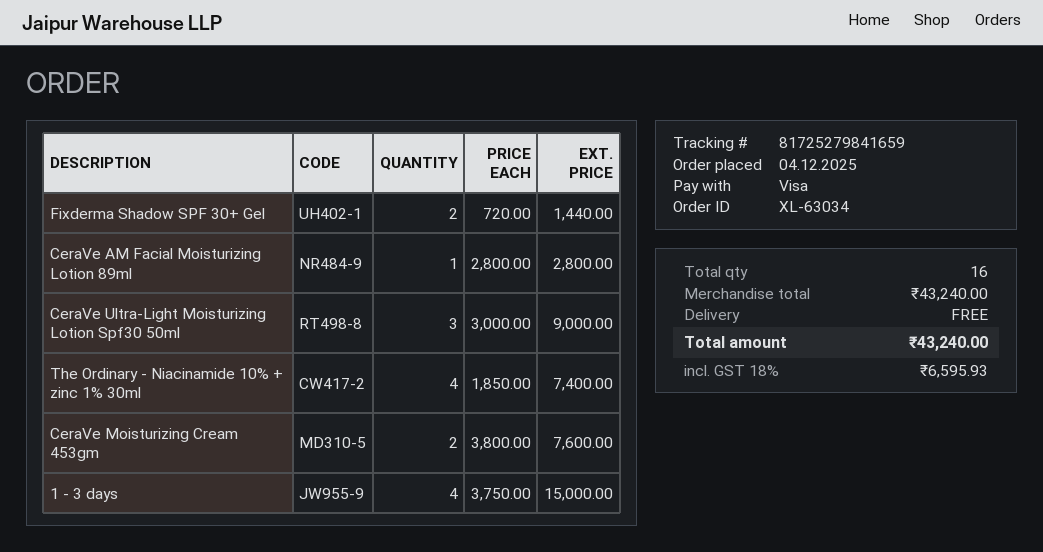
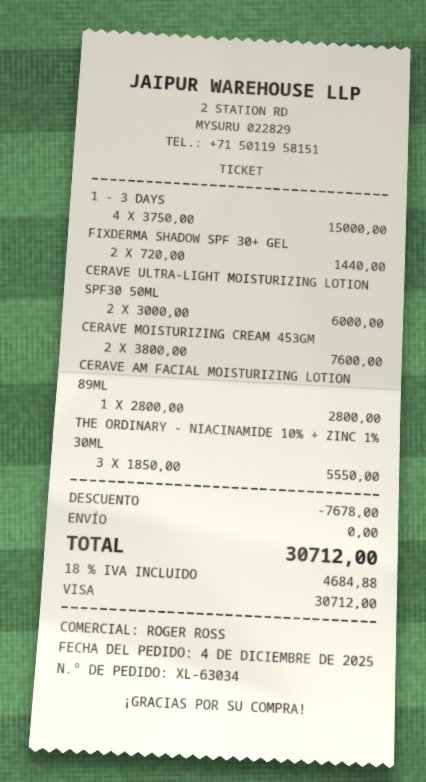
CeraVe Ultra-Light Moisturizing Lotion Spf30 50ml: 3 x 3000.00 = 9000.00 -> 2 x 3000.00 = 6000.00
The Ordinary - Niacinamide 10% + zinc 1% 30ml: 4 x 1850.00 = 7400.00 -> 3 x 1850.00 = 5550.00
discount: none -> 7678.00
tax: 18% = 6595.93 -> 18% = 4684.88
total: 43240.00 -> 30712.00

